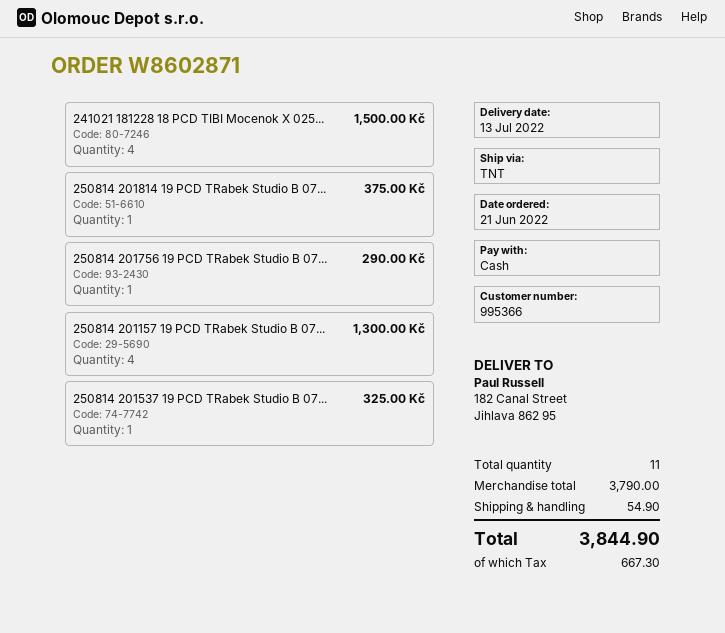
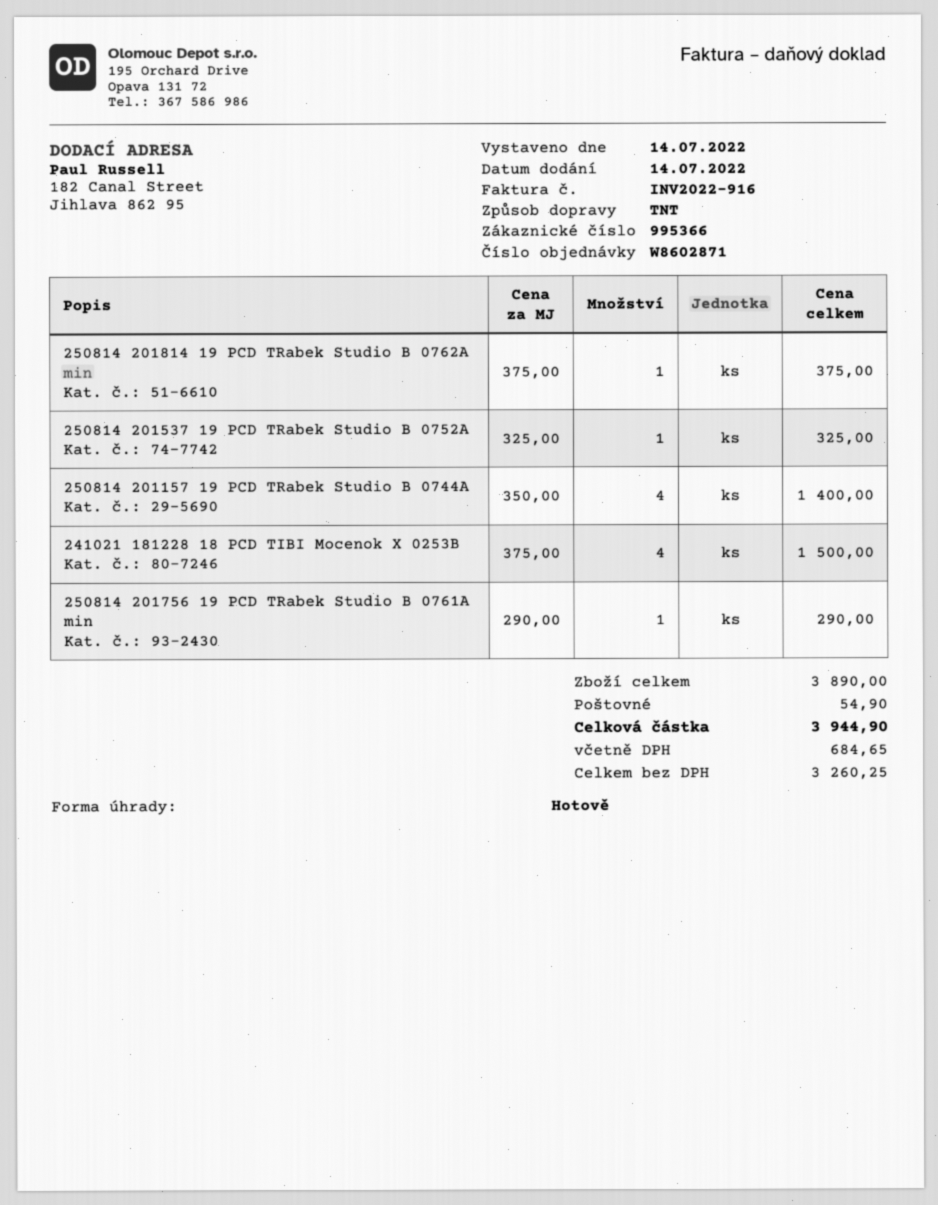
delivery date: 2022-07-13 -> 2022-07-14
250814 201157 19 PCD TRabek Studio B 07...: 4 for 1300.00 -> 4 for 1400.00
subtotal: 3790.00 -> 3890.00
tax: 667.30 -> 684.65
total: 3844.90 -> 3944.90

